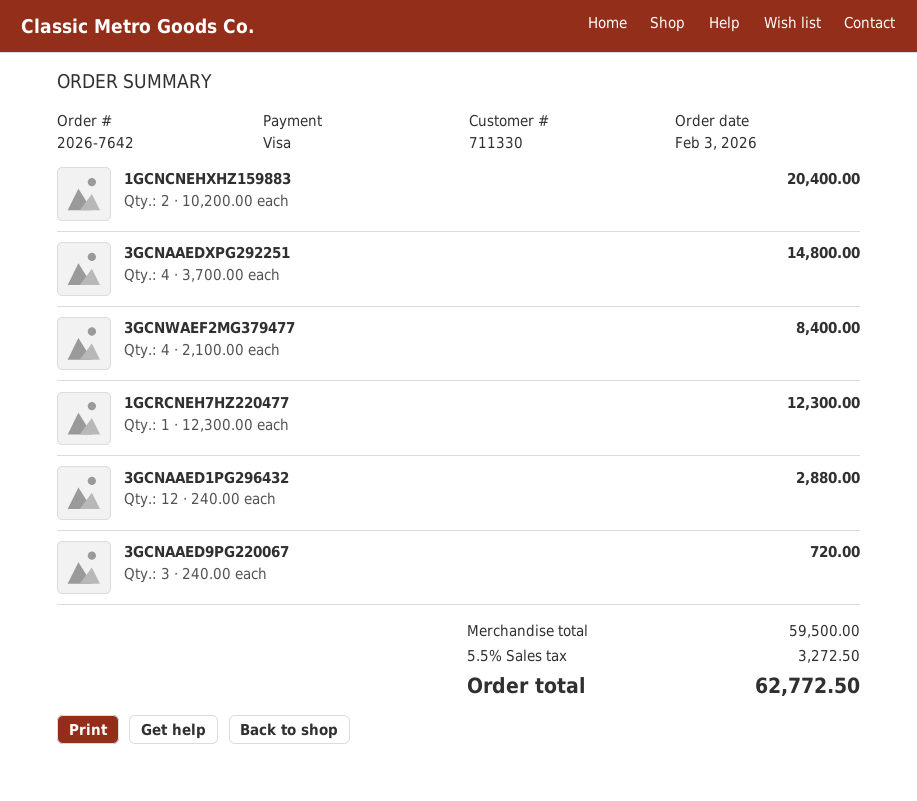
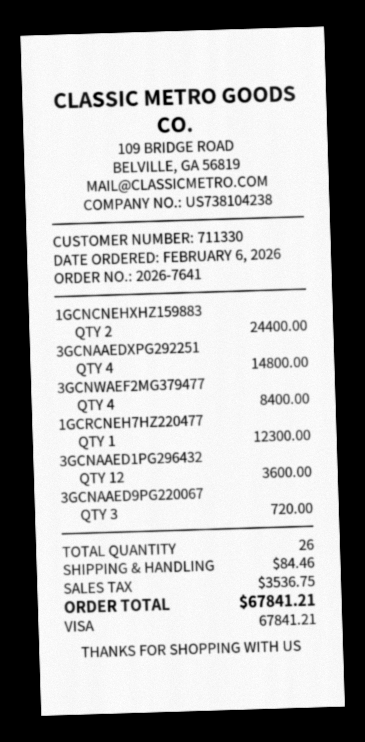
order number: 2026-7642 -> 2026-7641
order date: 2026-02-03 -> 2026-02-06
1GCNCNEHXHZ159883: 2 for 20400.00 -> 2 for 24400.00
3GCNAAED1PG296432: 12 for 2880.00 -> 12 for 3600.00
shipping: none -> 84.46
tax: 3272.50 -> 3536.75
total: 62772.50 -> 67841.21

